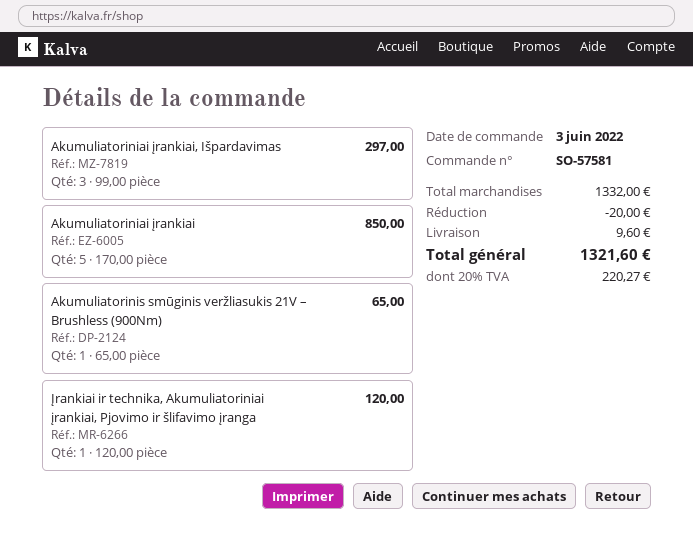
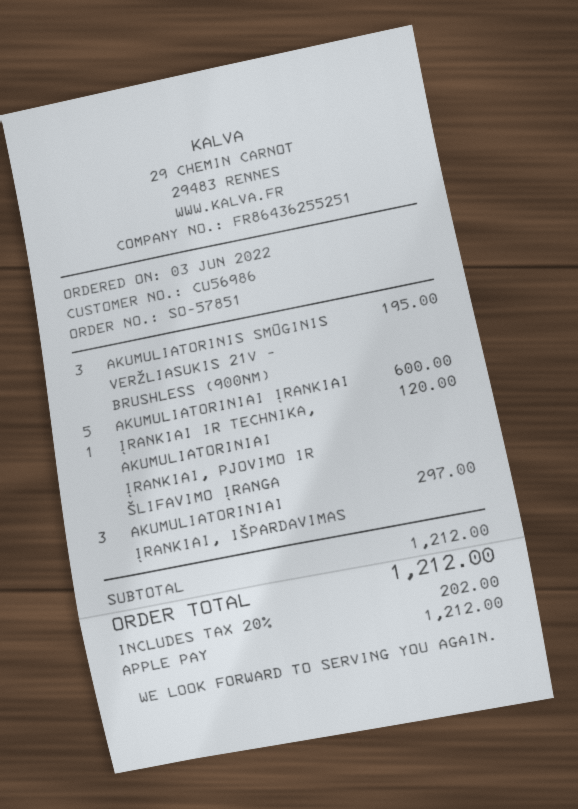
order number: SO-57581 -> SO-57851
Akumuliatoriniai įrankiai: 5 for 850.00 -> 5 for 600.00
Akumuliatorinis smūginis veržliasukis 21V – Brushless (900Nm): 1 for 65.00 -> 3 for 195.00
subtotal: 1332.00 -> 1212.00
discount: 20.00 -> none
shipping: 9.60 -> none
tax: 20% = 220.27 -> 20% = 202.00
total: 1321.60 -> 1212.00

